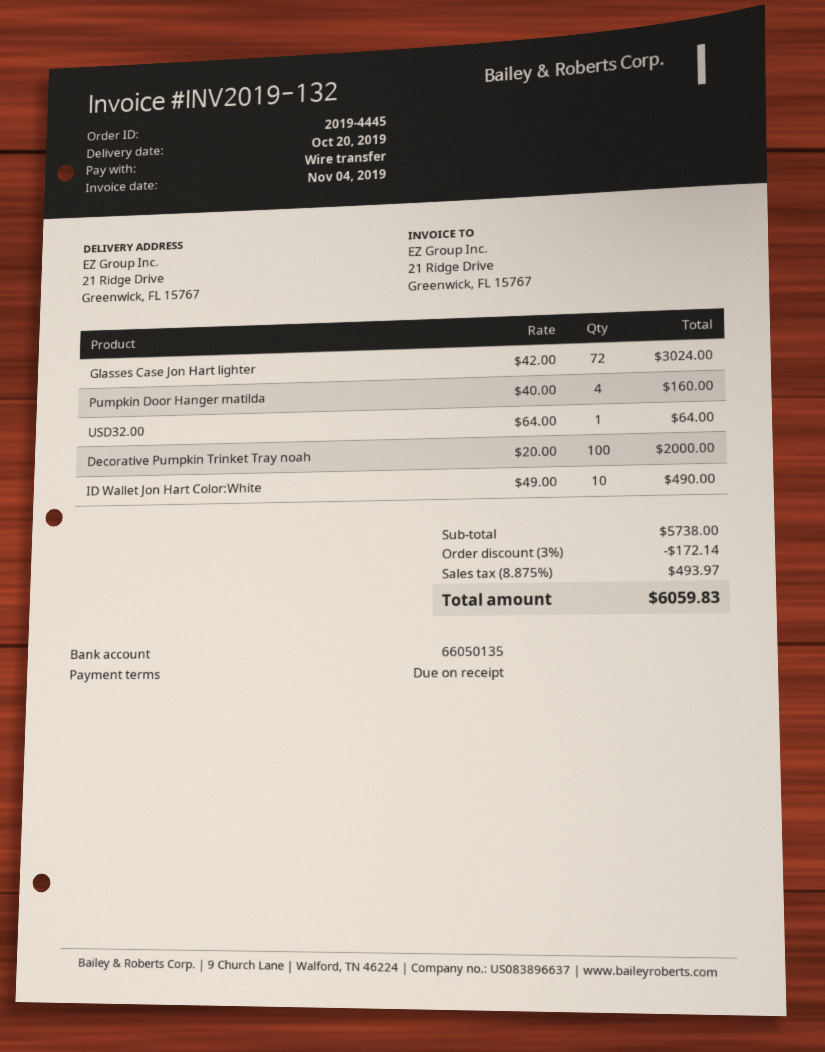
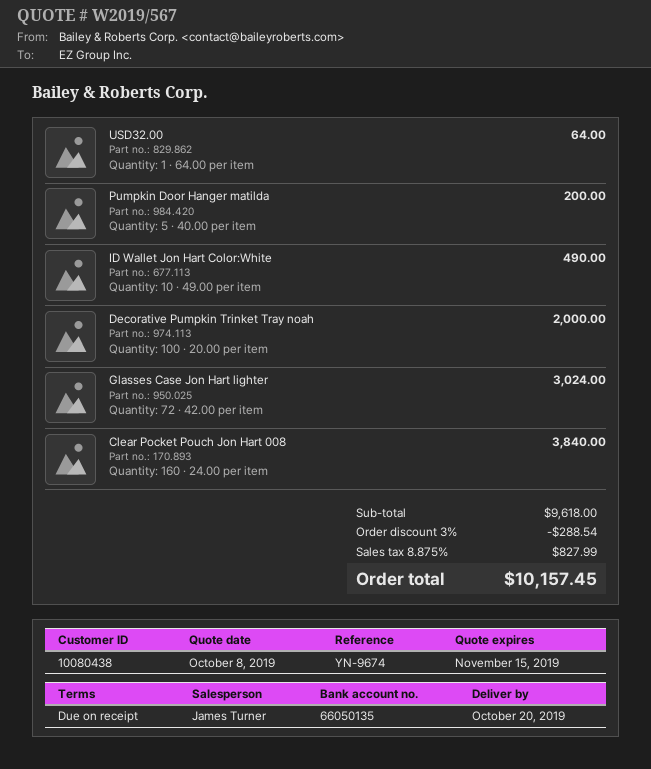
Pumpkin Door Hanger matilda: 4 x 40.00 = 160.00 -> 5 x 40.00 = 200.00
Clear Pocket Pouch Jon Hart 008: none -> 160 x 24.00 = 3840.00
subtotal: 5738.00 -> 9618.00
discount: 3% = 172.14 -> 3% = 288.54
tax: 8.875% = 493.97 -> 8.875% = 827.99
total: 6059.83 -> 10157.45

